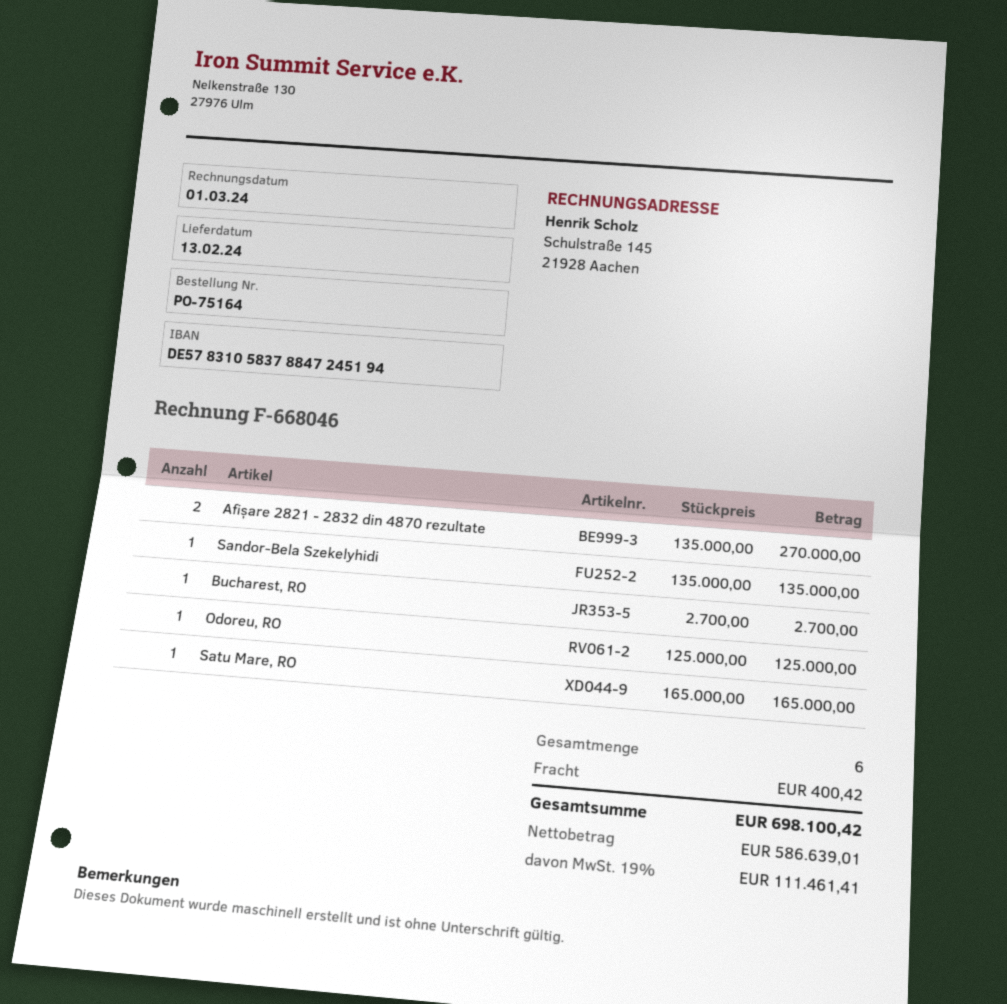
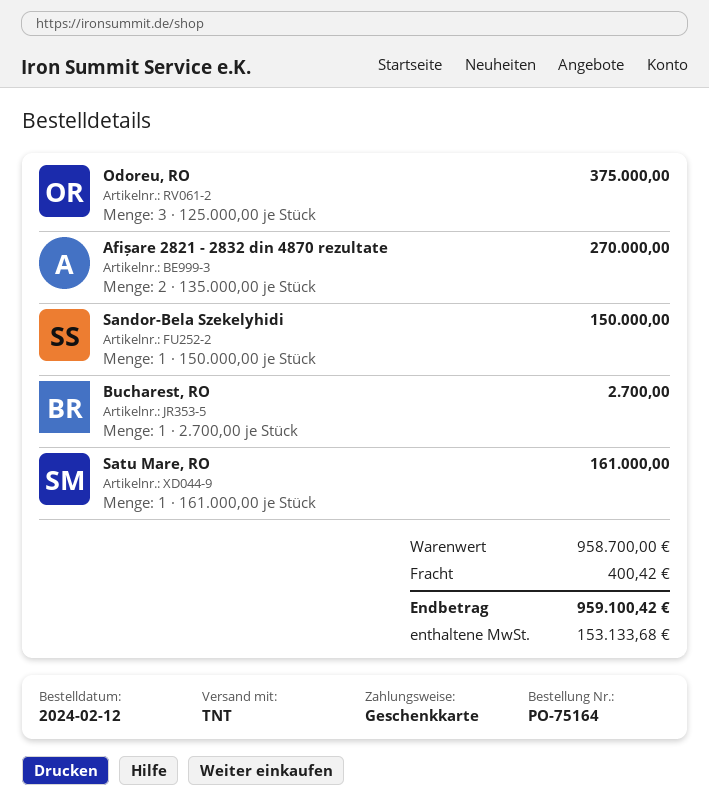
Sandor-Bela Szekelyhidi: 1 x 135000.00 = 135000.00 -> 1 x 150000.00 = 150000.00
Odoreu, RO: 1 x 125000.00 = 125000.00 -> 3 x 125000.00 = 375000.00
Satu Mare, RO: 1 x 165000.00 = 165000.00 -> 1 x 161000.00 = 161000.00
tax: 111461.41 -> 153133.68
total: 698100.42 -> 959100.42

